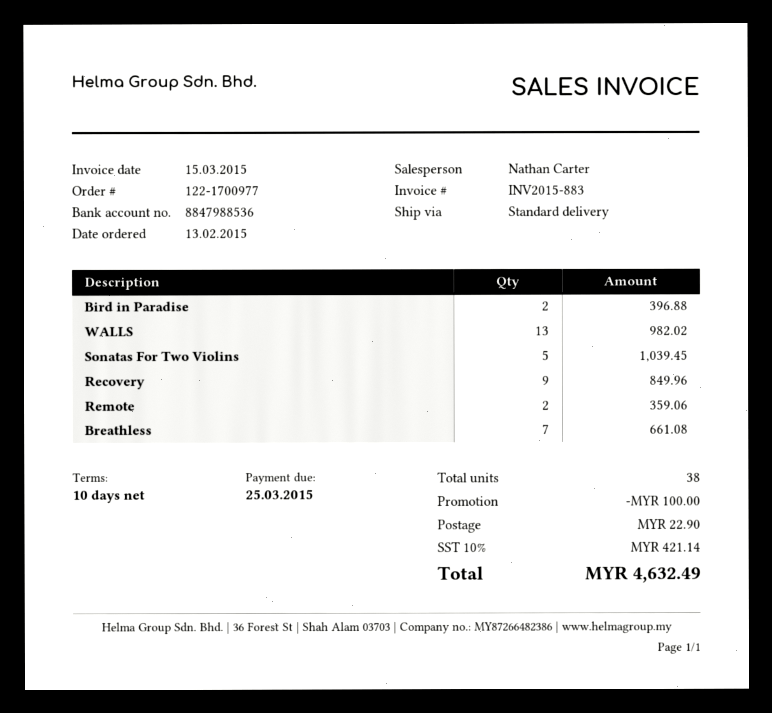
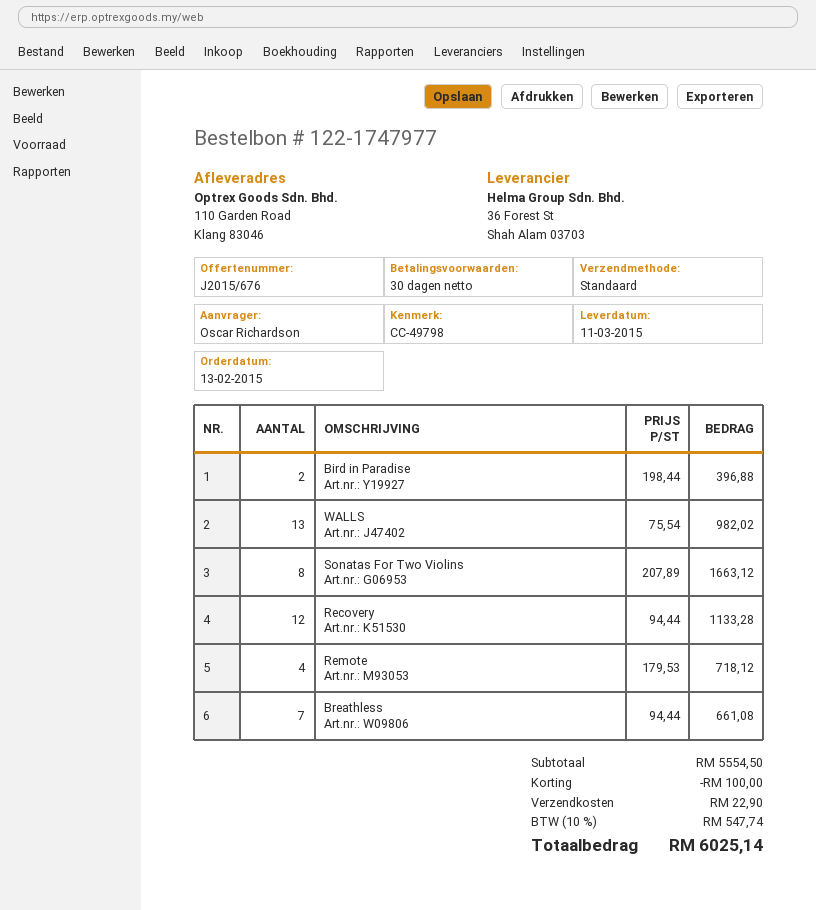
order number: 122-1700977 -> 122-1747977
payment terms: 10 days -> 30 days
Sonatas For Two Violins: 5 for 1039.45 -> 8 for 1663.12
Recovery: 9 for 849.96 -> 12 for 1133.28
Remote: 2 for 359.06 -> 4 for 718.12
tax: 10% = 421.14 -> 10% = 547.74
total: 4632.49 -> 6025.14

